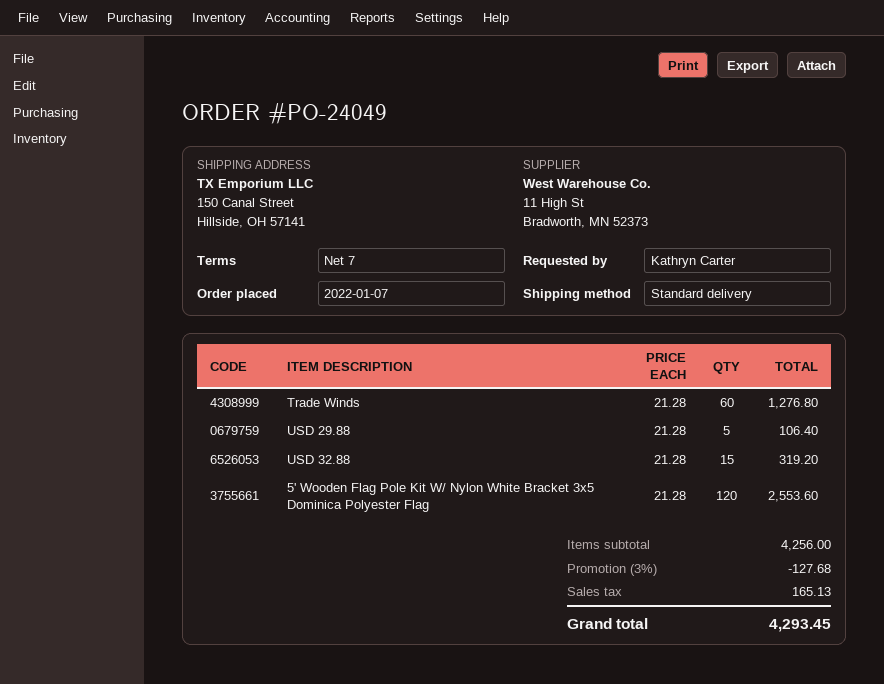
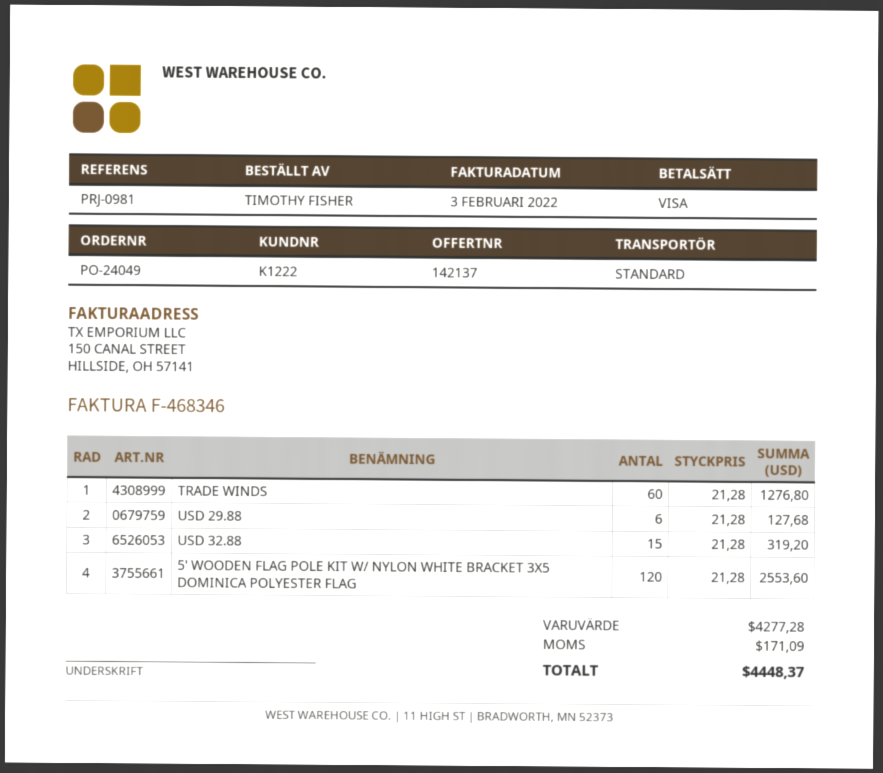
ordered by: Kathryn Carter -> TIMOTHY FISHER
USD 29.88: 5 x 21.28 = 106.40 -> 6 x 21.28 = 127.68
subtotal: 4256.00 -> 4277.28
discount: 3% = 127.68 -> none
tax: 165.13 -> 171.09
total: 4293.45 -> 4448.37

